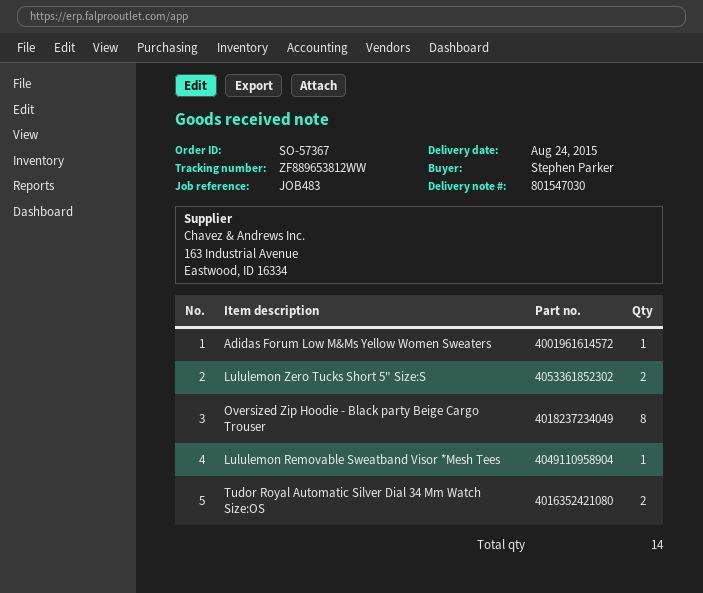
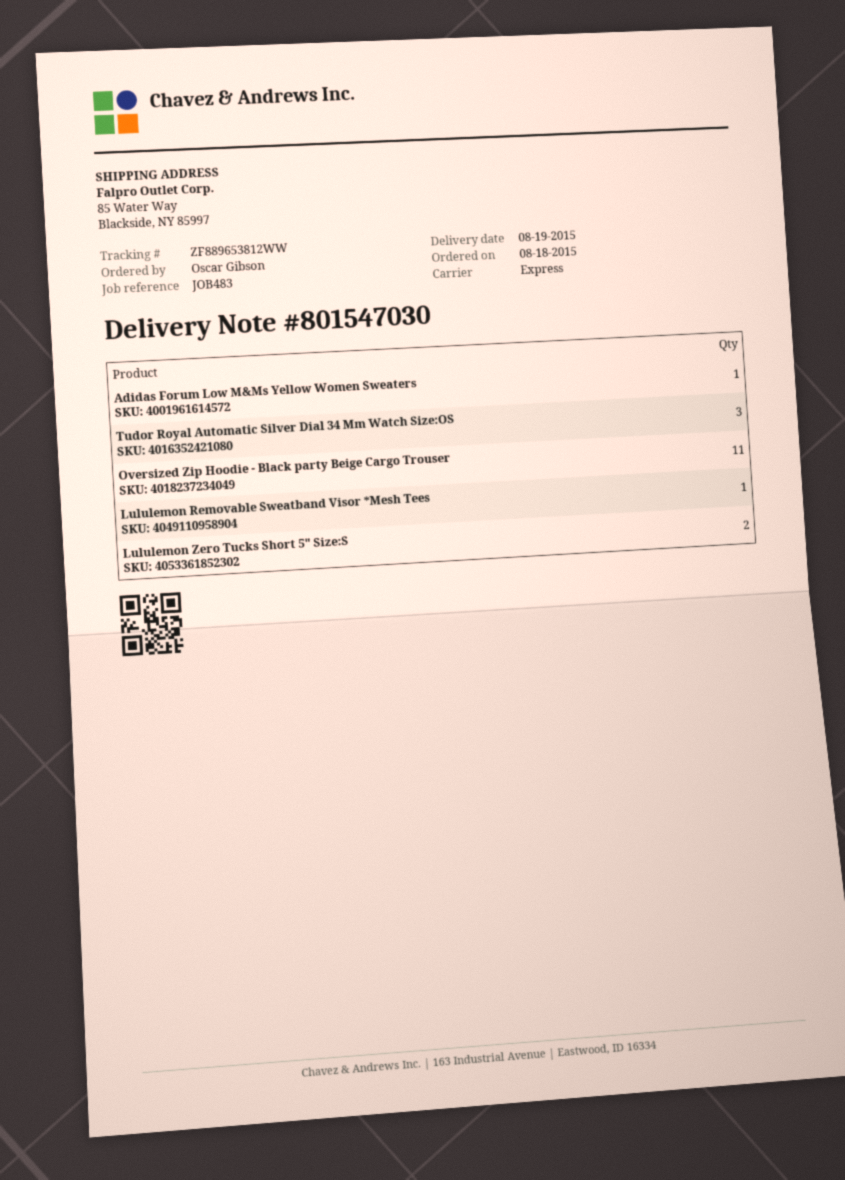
delivery date: 2015-08-24 -> 2015-08-19
ordered by: Stephen Parker -> Oscar Gibson
Oversized Zip Hoodie - Black party Beige Cargo Trouser: 8 -> 11
Tudor Royal Automatic Silver Dial 34 Mm Watch Size:OS: 2 -> 3

